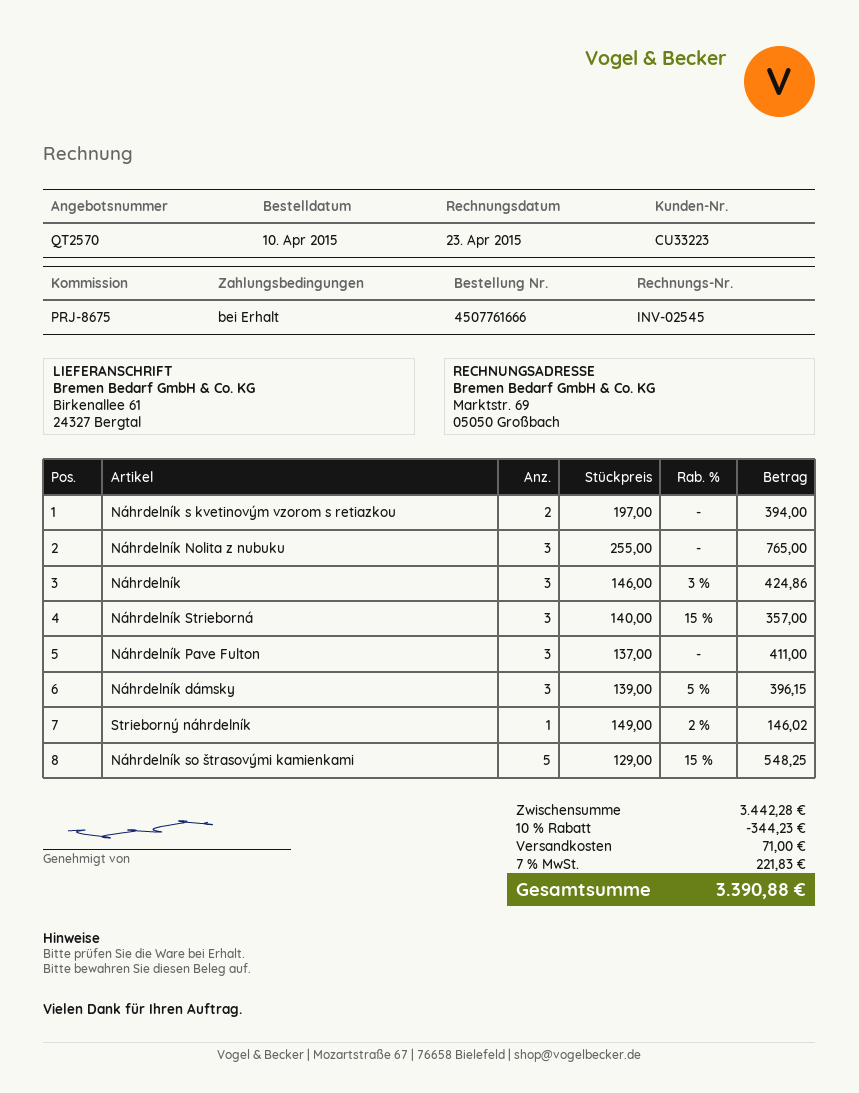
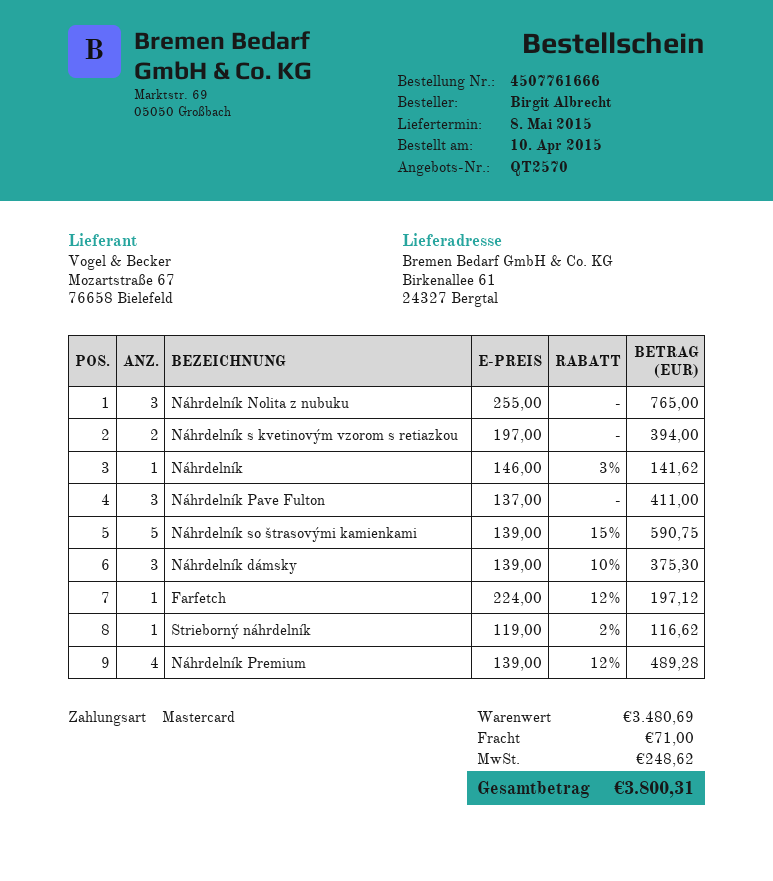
Náhrdelník: 3 x 146.00 - 3% = 424.86 -> 1 x 146.00 - 3% = 141.62
Náhrdelník Strieborná: 3 x 140.00 - 15% = 357.00 -> none
Náhrdelník dámsky: 3 x 139.00 - 5% = 396.15 -> 3 x 139.00 - 10% = 375.30
Strieborný náhrdelník: 1 x 149.00 - 2% = 146.02 -> 1 x 119.00 - 2% = 116.62
Náhrdelník so štrasovými kamienkami: 5 x 129.00 - 15% = 548.25 -> 5 x 139.00 - 15% = 590.75
Farfetch: none -> 1 x 224.00 - 12% = 197.12
Náhrdelník Premium: none -> 4 x 139.00 - 12% = 489.28
subtotal: 3442.28 -> 3480.69
discount: 10% = 344.23 -> none
tax: 221.83 -> 248.62
total: 3390.88 -> 3800.31

